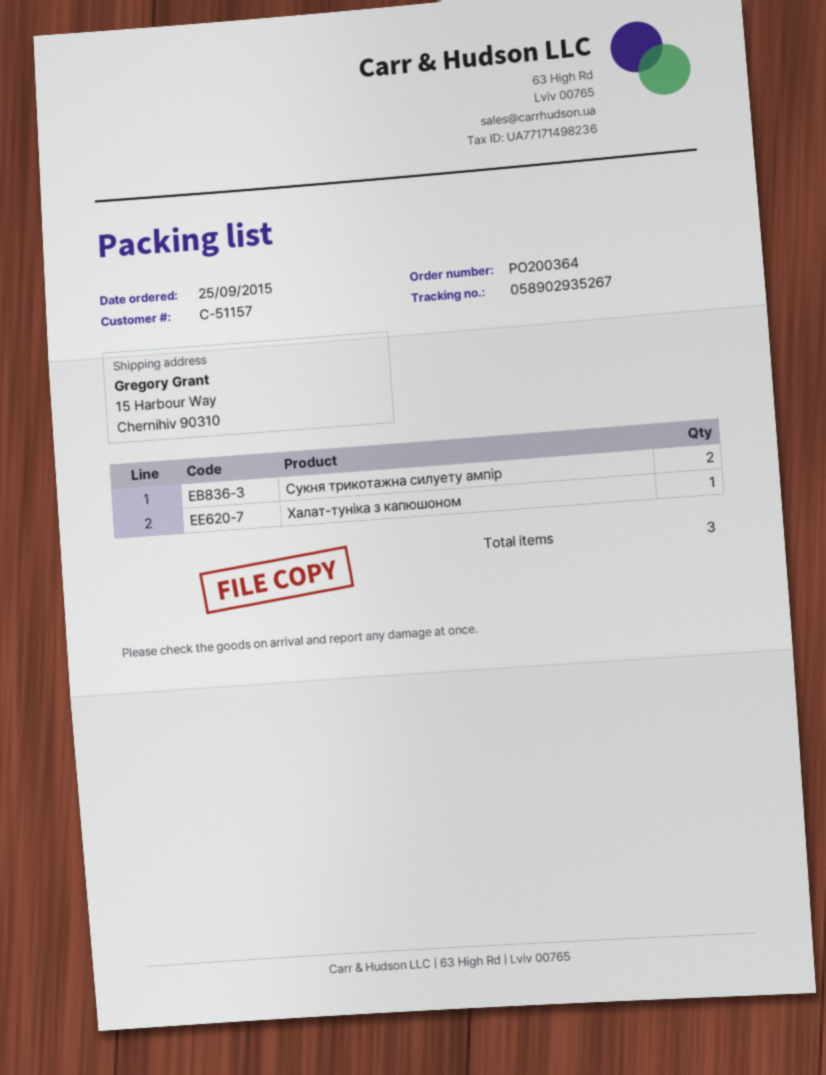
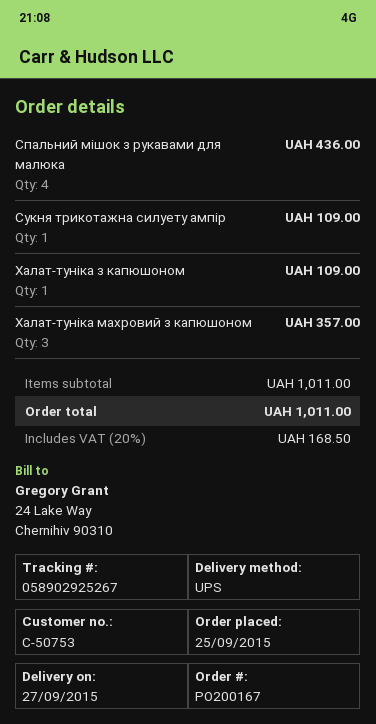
order number: PO200364 -> PO200167
customer number: C-51157 -> C-50753
tracking number: 058902935267 -> 058902925267
Сукня трикотажна силуету ампір: 2 -> 1
Спальний мішок з рукавами для малюка: none -> 4
Халат-туніка махровий з капюшоном: none -> 3

